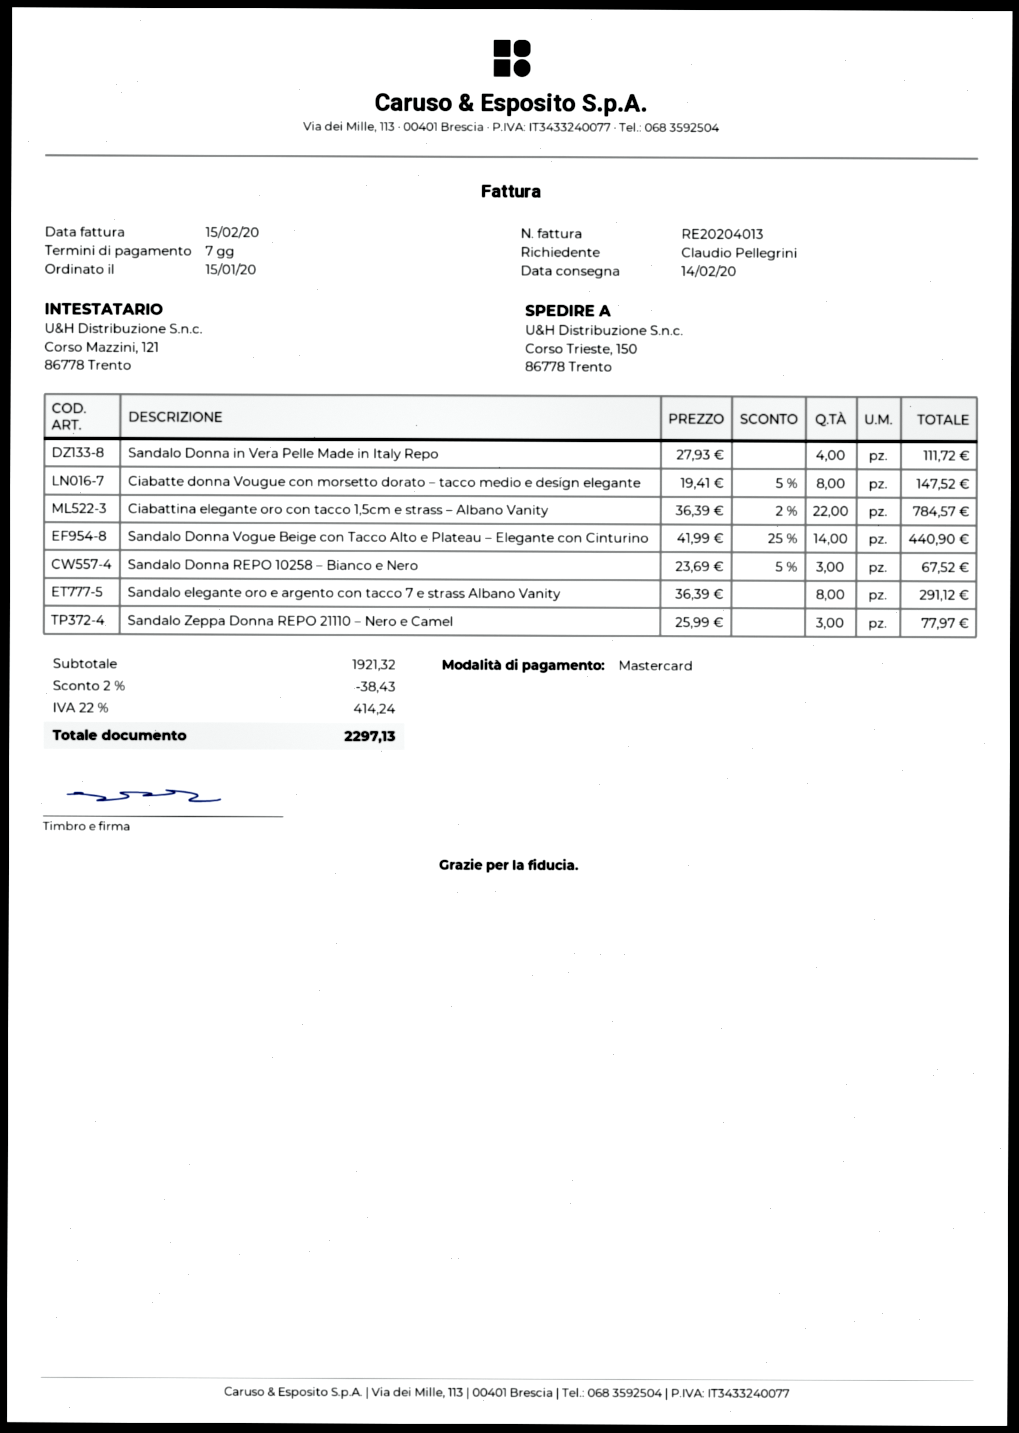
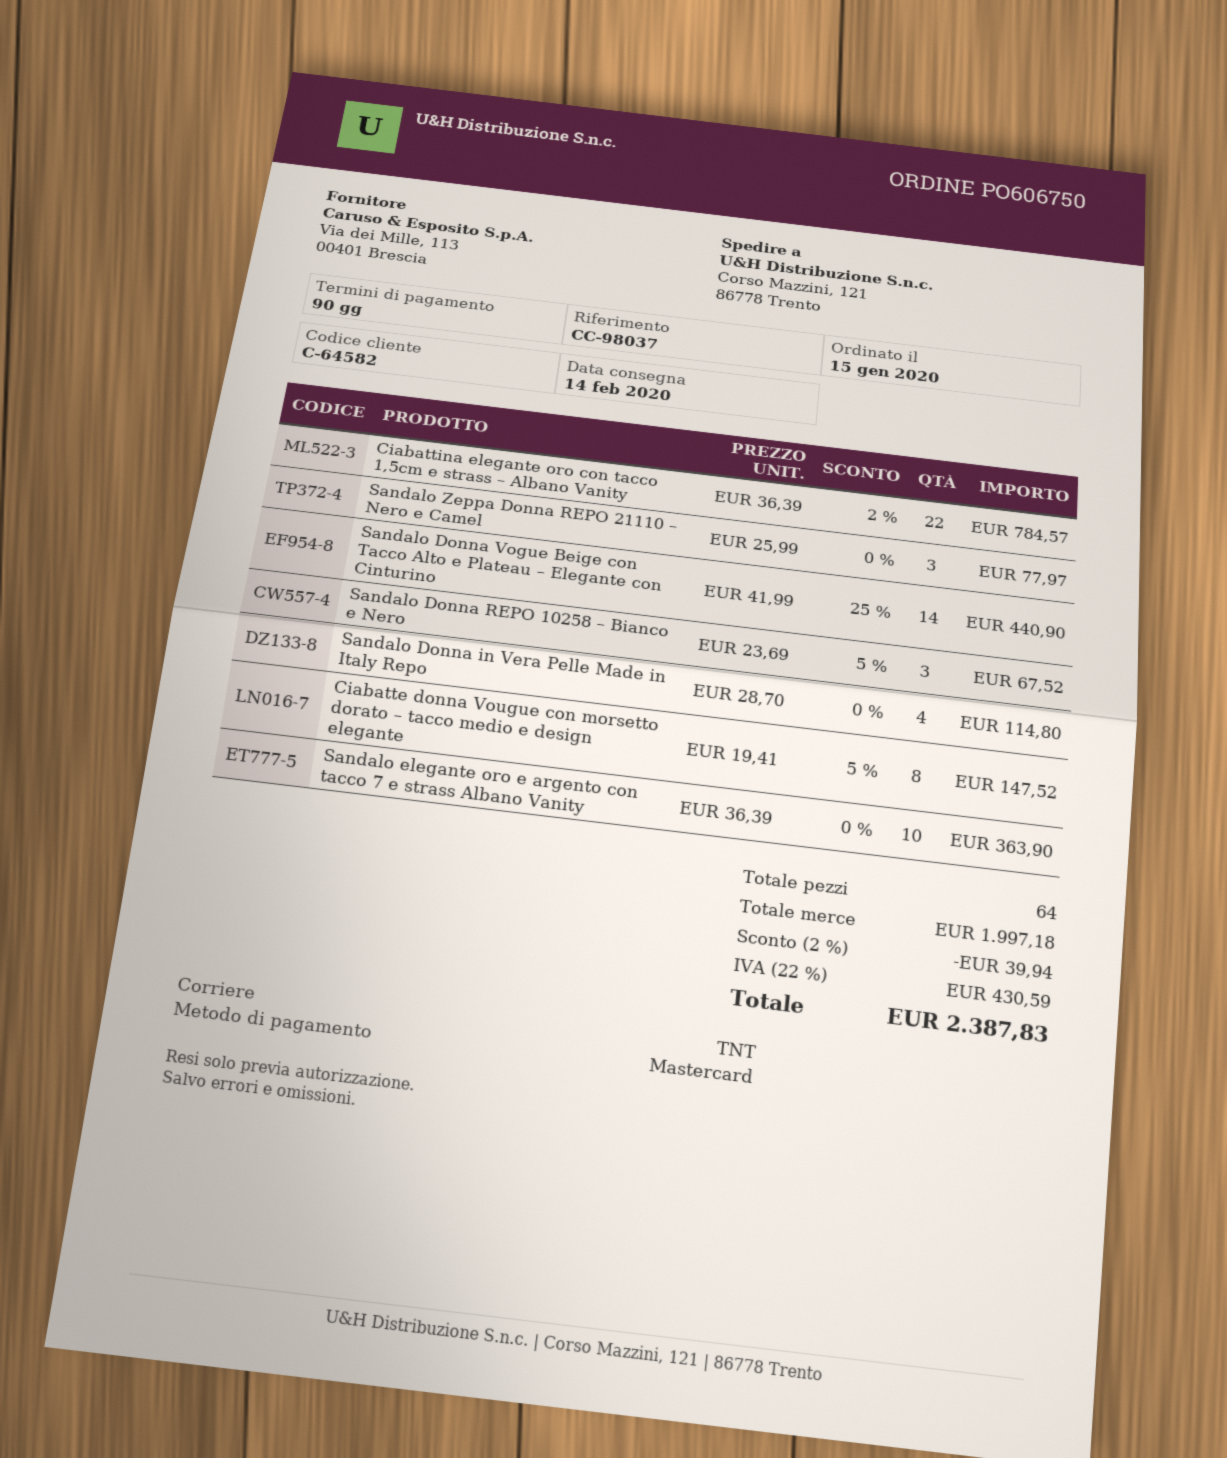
payment terms: 7 days -> 90 days
ship to: Corso Trieste, 150, 86778 Trento -> Corso Mazzini, 121, 86778 Trento
Sandalo Donna in Vera Pelle Made in Italy Repo: 4 x 27.93 = 111.72 -> 4 x 28.70 = 114.80
Sandalo elegante oro e argento con tacco 7 e strass Albano Vanity: 8 x 36.39 = 291.12 -> 10 x 36.39 = 363.90
subtotal: 1921.32 -> 1997.18
discount: 2% = 38.43 -> 2% = 39.94
tax: 22% = 414.24 -> 22% = 430.59
total: 2297.13 -> 2387.83

